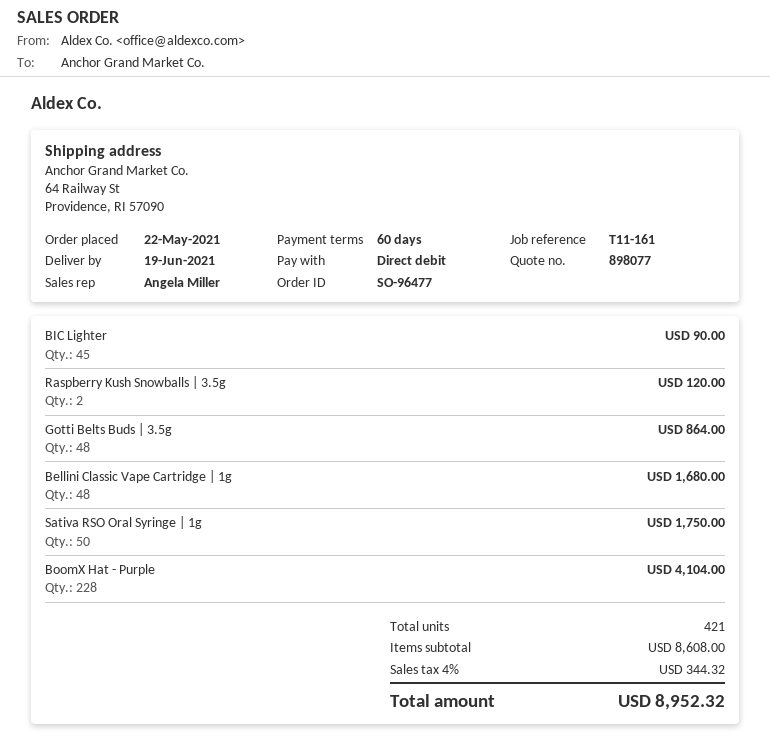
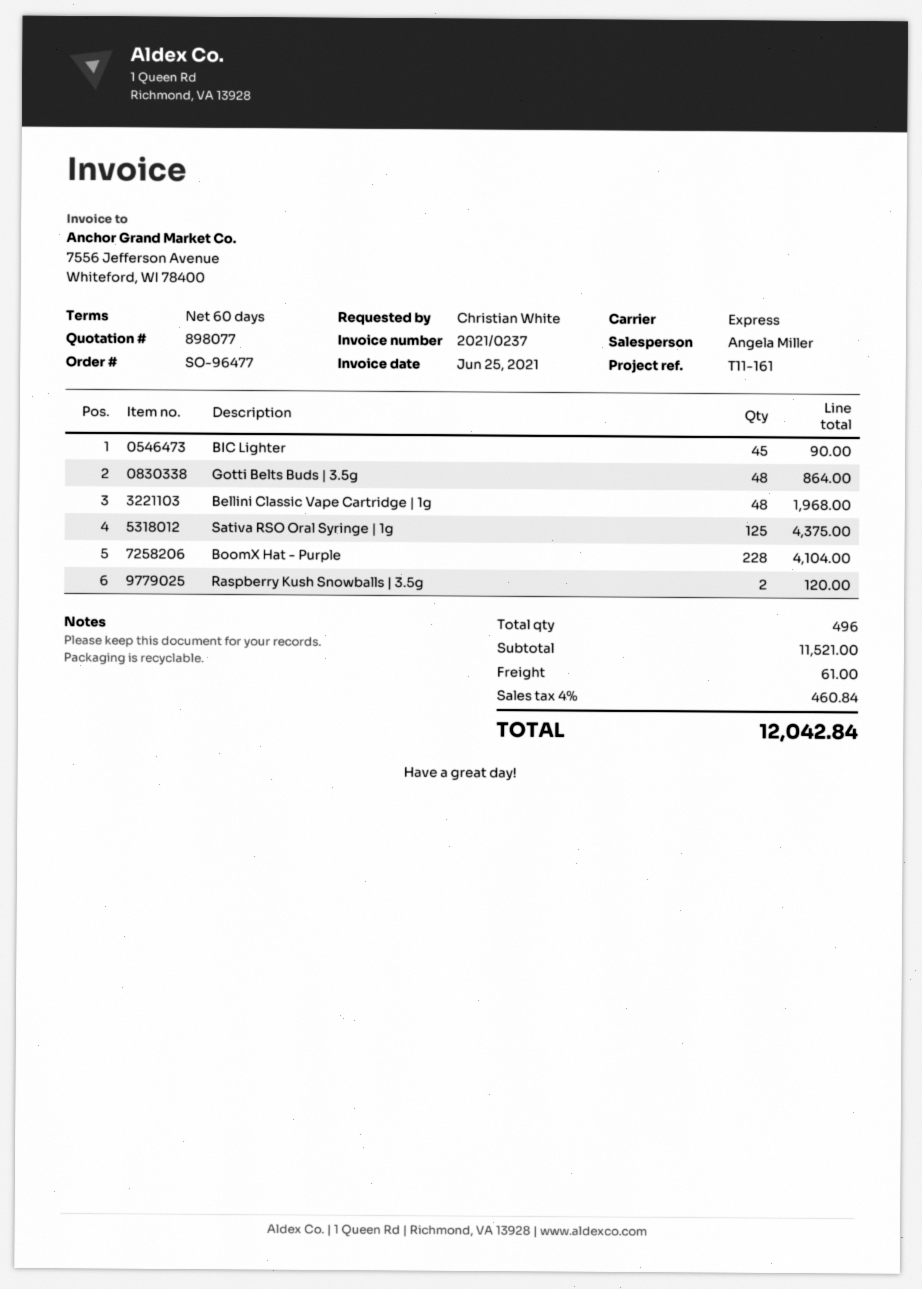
Bellini Classic Vape Cartridge | 1g: 48 for 1680.00 -> 48 for 1968.00
Sativa RSO Oral Syringe | 1g: 50 for 1750.00 -> 125 for 4375.00
total quantity: 421 -> 496
subtotal: 8608.00 -> 11521.00
shipping: none -> 61.00
tax: 4% = 344.32 -> 4% = 460.84
total: 8952.32 -> 12042.84

